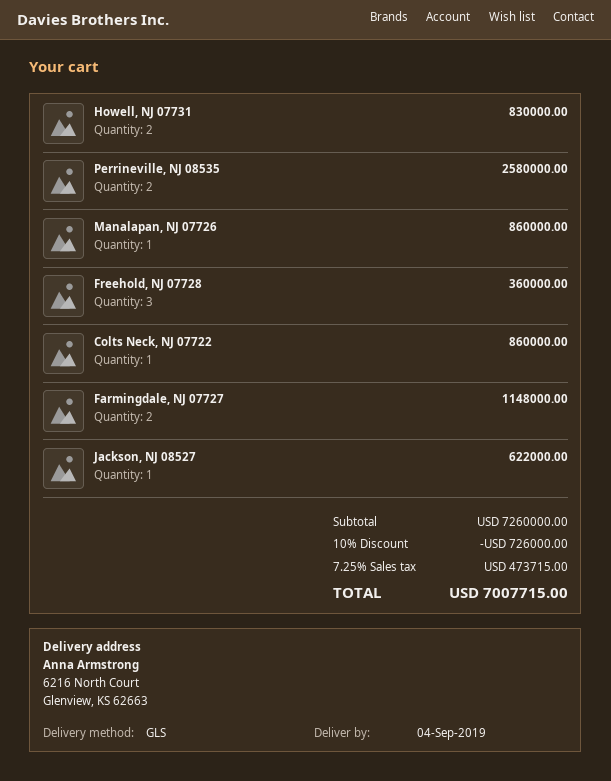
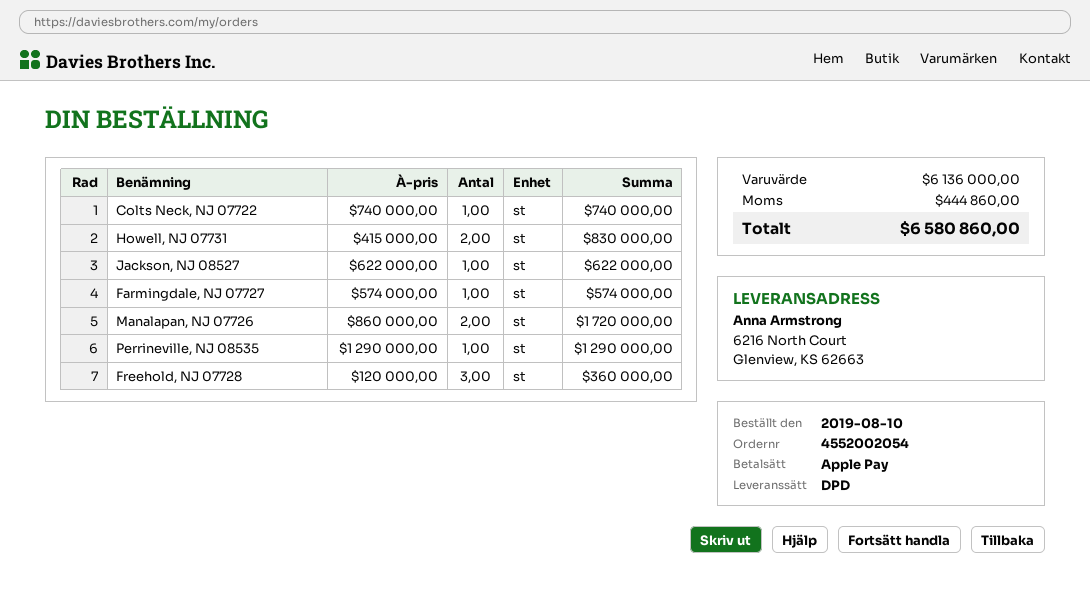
shipping method: GLS -> DPD
Perrineville, NJ 08535: 2 for 2580000.00 -> 1 for 1290000.00
Manalapan, NJ 07726: 1 for 860000.00 -> 2 for 1720000.00
Colts Neck, NJ 07722: 1 for 860000.00 -> 1 for 740000.00
Farmingdale, NJ 07727: 2 for 1148000.00 -> 1 for 574000.00
subtotal: 7260000.00 -> 6136000.00
discount: 10% = 726000.00 -> none
tax: 473715.00 -> 444860.00
total: 7007715.00 -> 6580860.00

